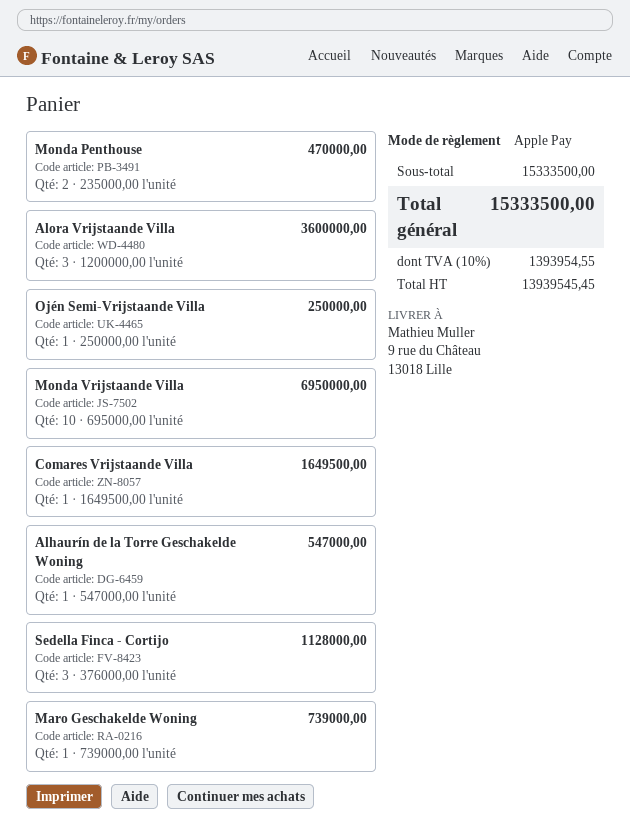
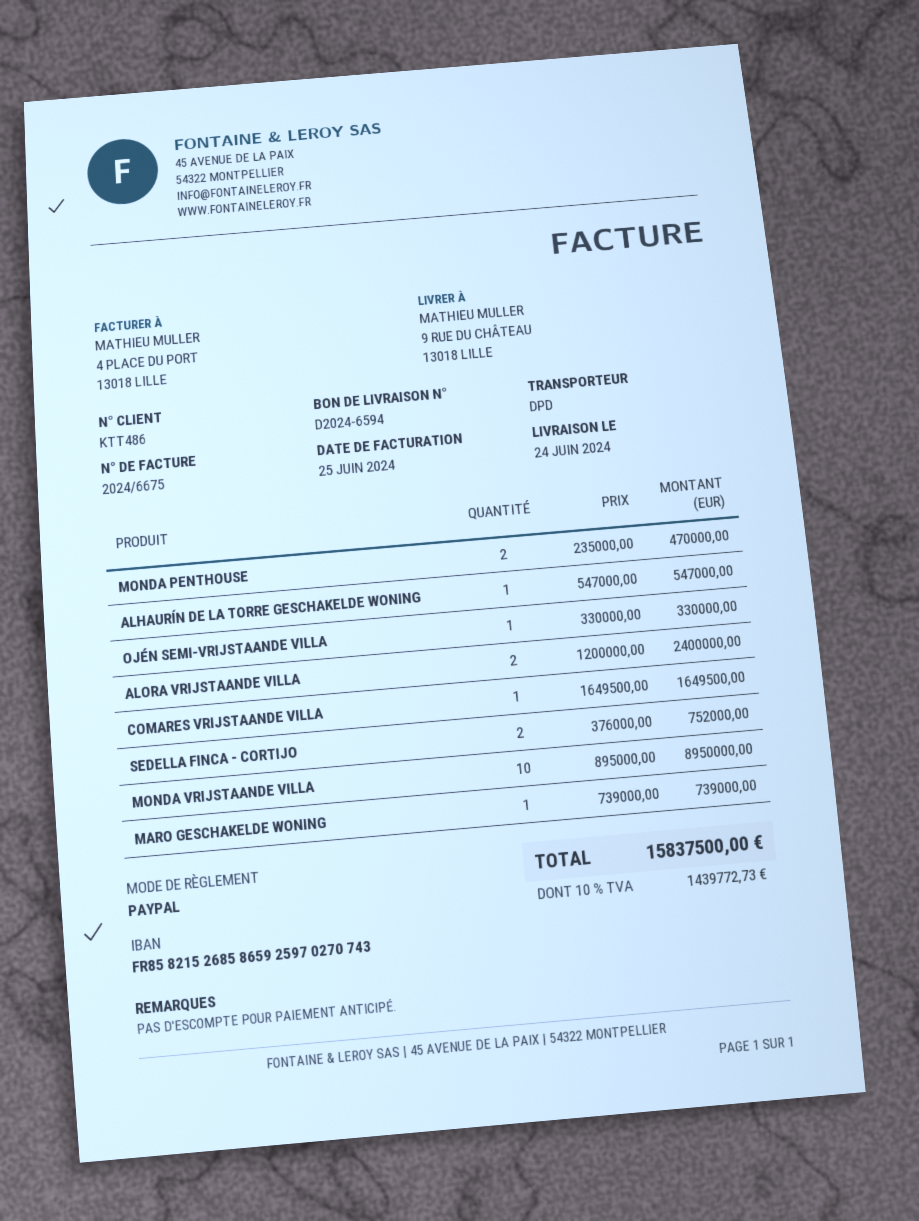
payment method: Apple Pay -> PayPal
Alora Vrijstaande Villa: 3 x 1200000.00 = 3600000.00 -> 2 x 1200000.00 = 2400000.00
Ojén Semi-Vrijstaande Villa: 1 x 250000.00 = 250000.00 -> 1 x 330000.00 = 330000.00
Monda Vrijstaande Villa: 10 x 695000.00 = 6950000.00 -> 10 x 895000.00 = 8950000.00
Sedella Finca - Cortijo: 3 x 376000.00 = 1128000.00 -> 2 x 376000.00 = 752000.00
tax: 10% = 1393954.55 -> 10% = 1439772.73
total: 15333500.00 -> 15837500.00

